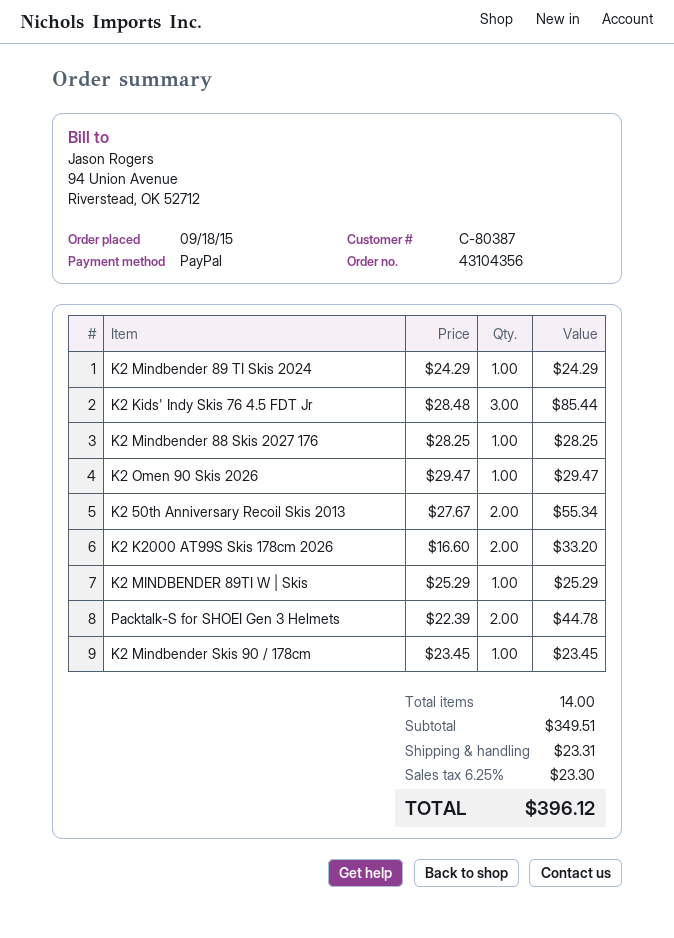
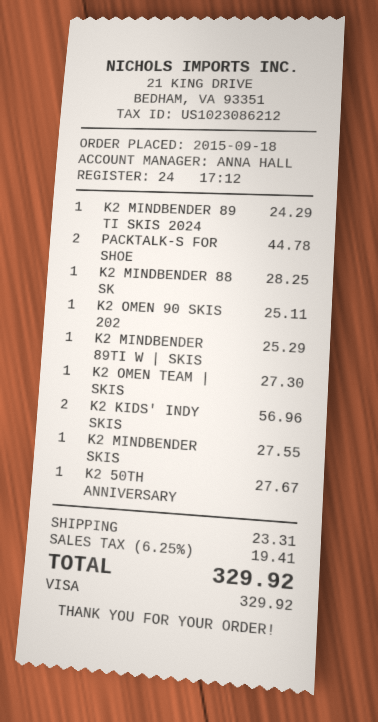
payment method: PayPal -> Visa
K2 Kids' Indy Skis 76 4.5 FDT Jr: 3 for 85.44 -> 2 for 56.96
K2 Omen 90 Skis 2026: 1 for 29.47 -> 1 for 25.11
K2 50th Anniversary Recoil Skis 2013: 2 for 55.34 -> 1 for 27.67
K2 K2000 AT99S Skis 178cm 2026: 2 for 33.20 -> none
K2 Mindbender Skis 90 / 178cm: 1 for 23.45 -> 1 for 27.55
K2 OMEN TEAM | SKIS: none -> 1 for 27.30
tax: 6.25% = 23.30 -> 6.25% = 19.41
total: 396.12 -> 329.92

